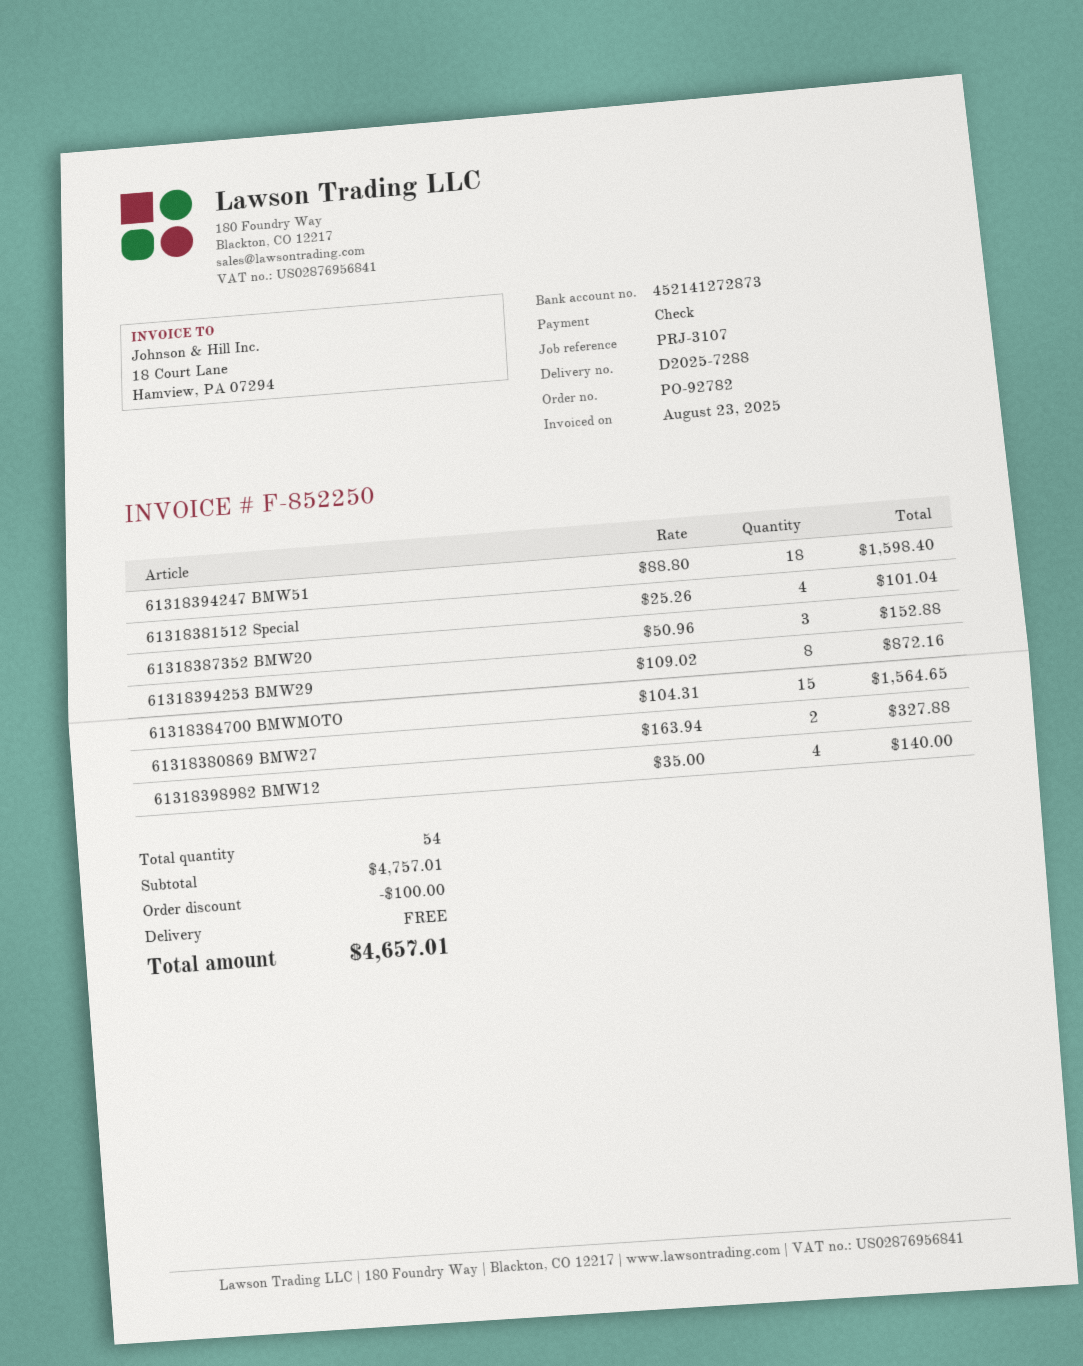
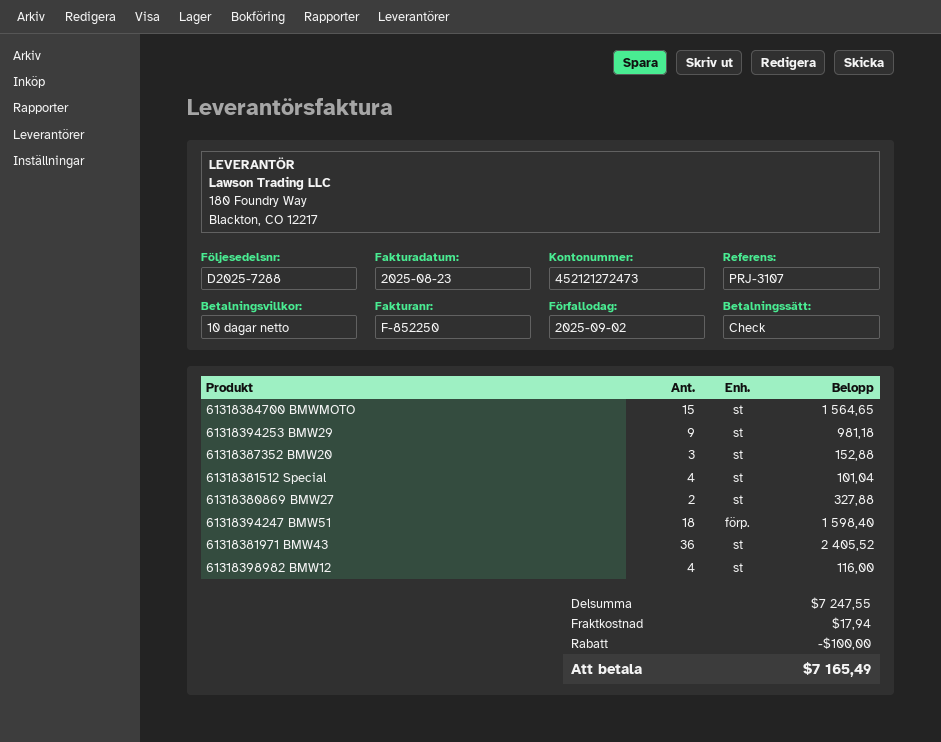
bank account: 452141272873 -> 452121272473
61318394253 BMW29: 8 for 872.16 -> 9 for 981.18
61318398982 BMW12: 4 for 140.00 -> 4 for 116.00
61318381971 BMW43: none -> 36 for 2405.52
subtotal: 4757.01 -> 7247.55
shipping: 0.00 -> 17.94
total: 4657.01 -> 7165.49

